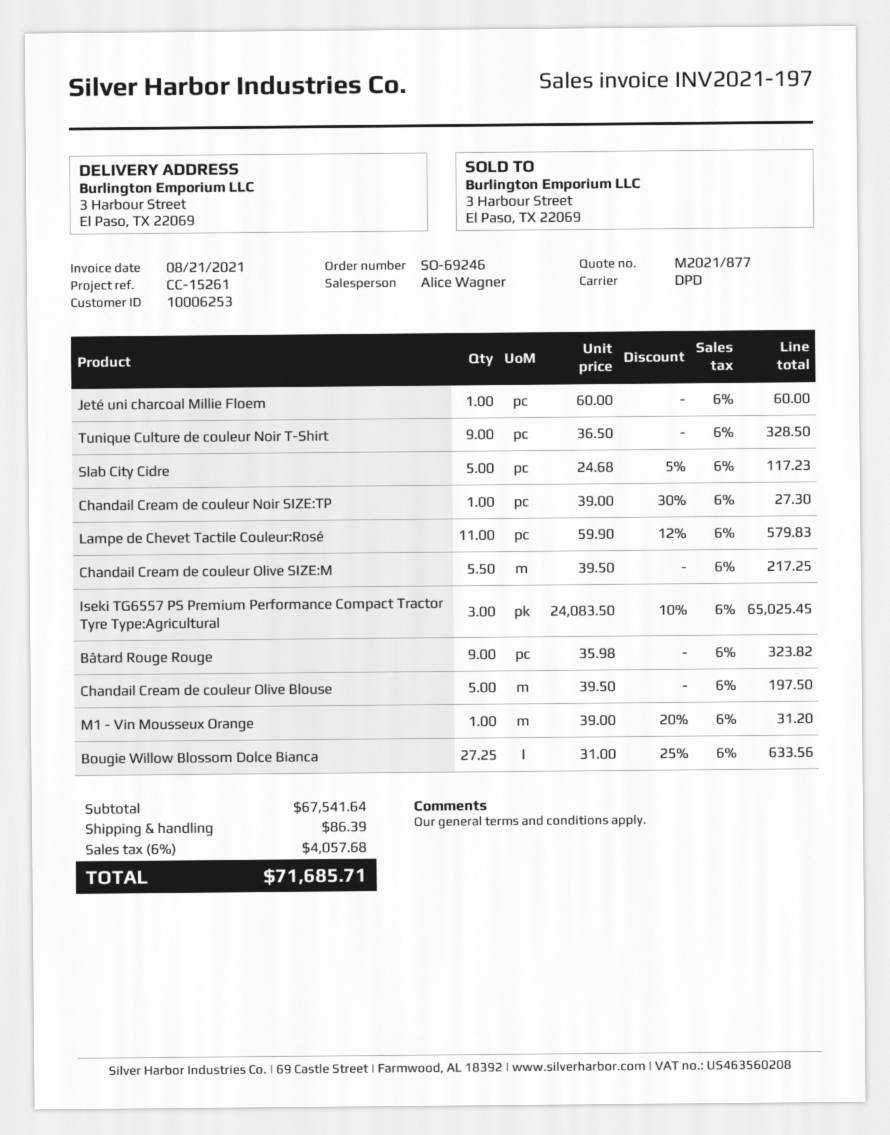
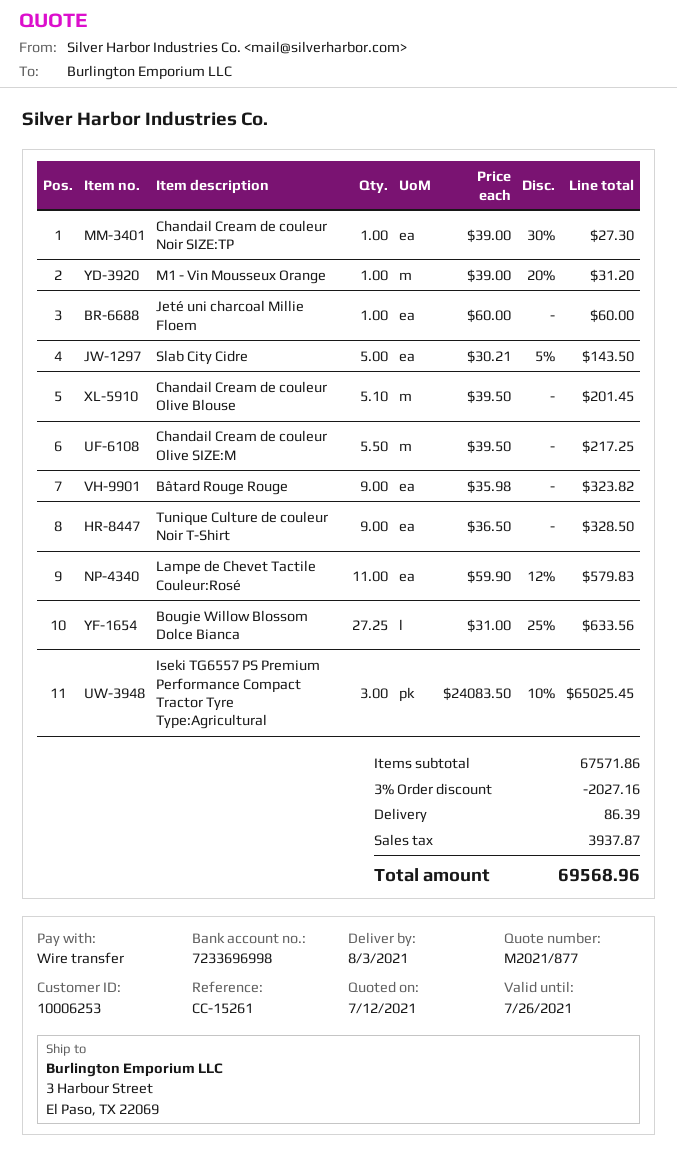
Slab City Cidre: 5 x 24.68 - 5% = 117.23 -> 5 x 30.21 - 5% = 143.50
Chandail Cream de couleur Olive Blouse: 5 x 39.50 = 197.50 -> 5.1 x 39.50 = 201.45
subtotal: 67541.64 -> 67571.86
discount: none -> 3% = 2027.16
tax: 4057.68 -> 3937.87
total: 71685.71 -> 69568.96

